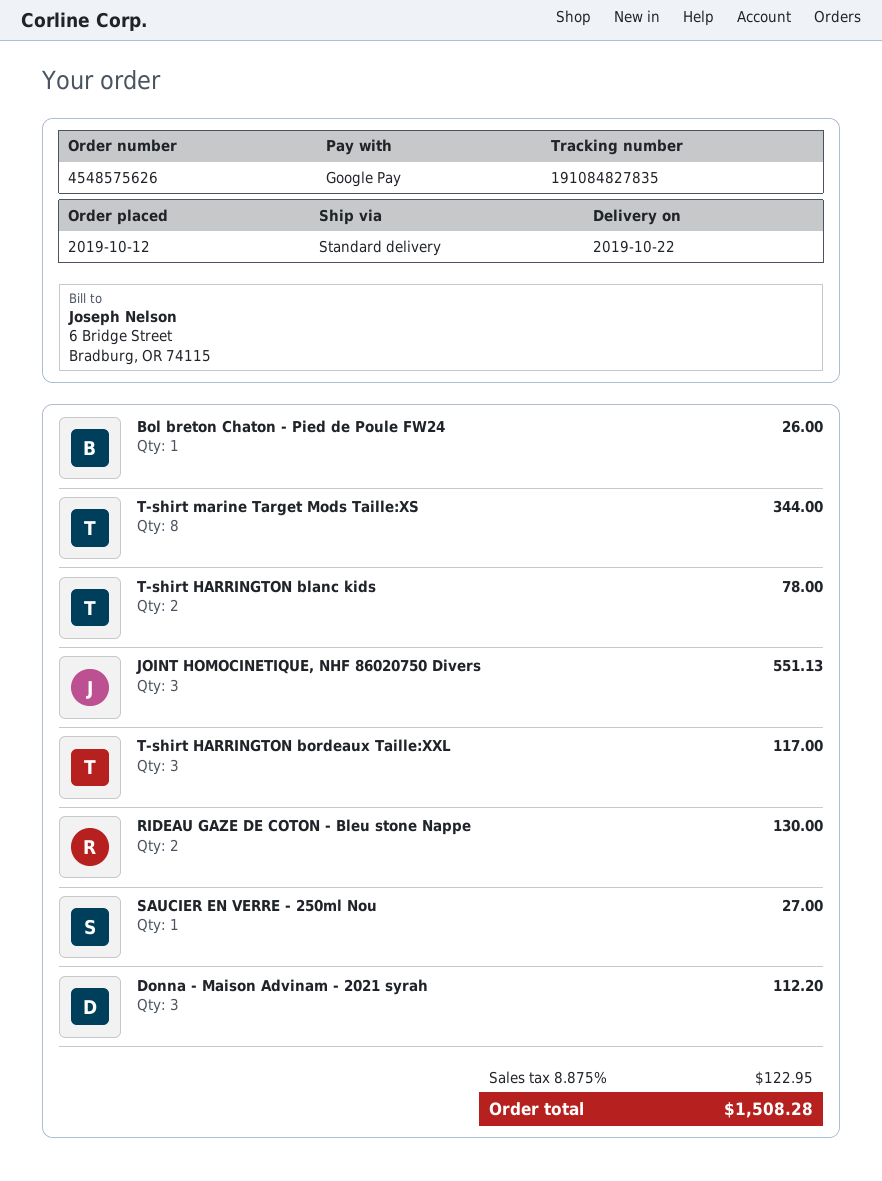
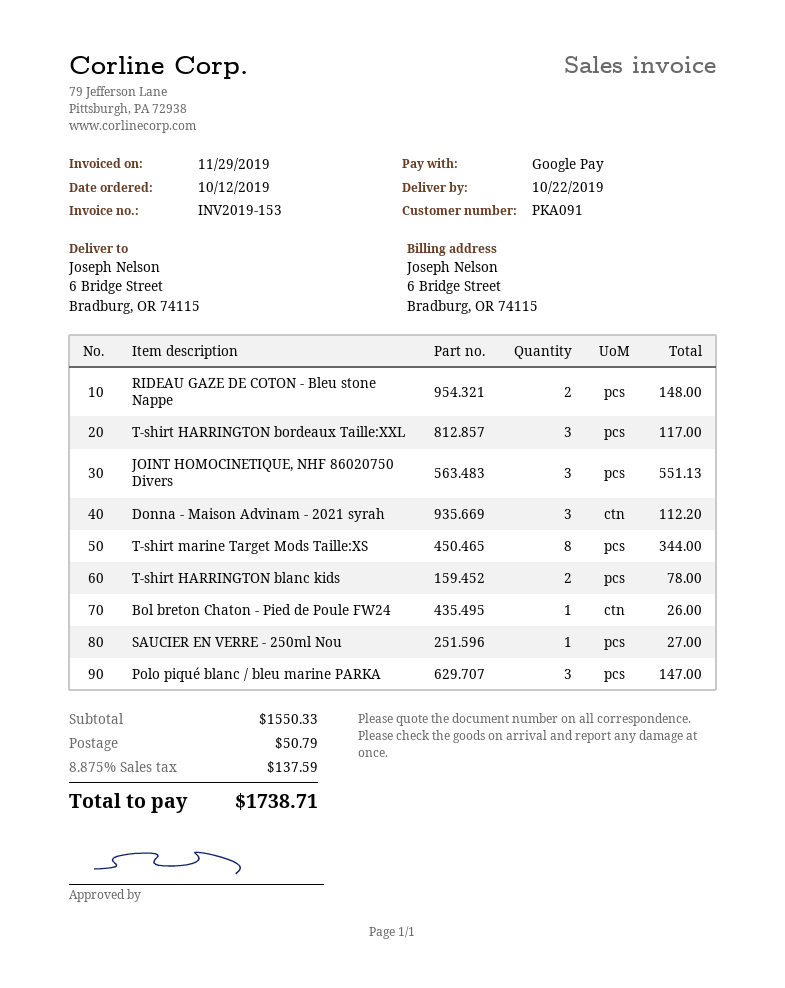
RIDEAU GAZE DE COTON - Bleu stone Nappe: 2 for 130.00 -> 2 for 148.00
Polo piqué blanc / bleu marine PARKA: none -> 3 for 147.00
shipping: none -> 50.79
tax: 8.875% = 122.95 -> 8.875% = 137.59
total: 1508.28 -> 1738.71

